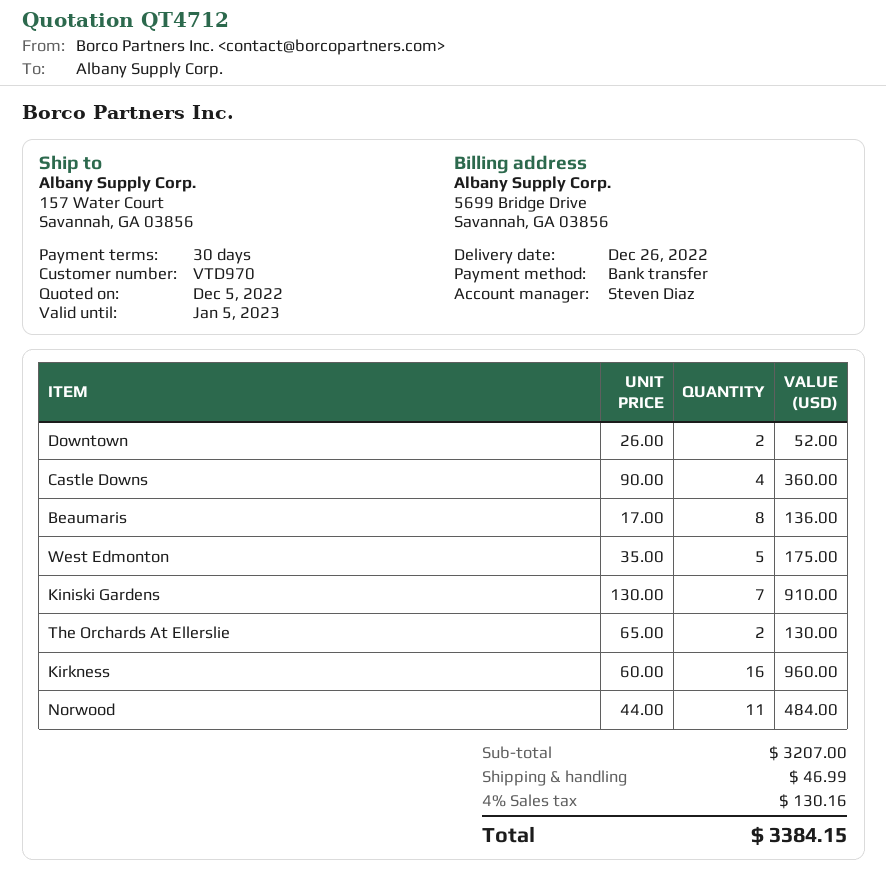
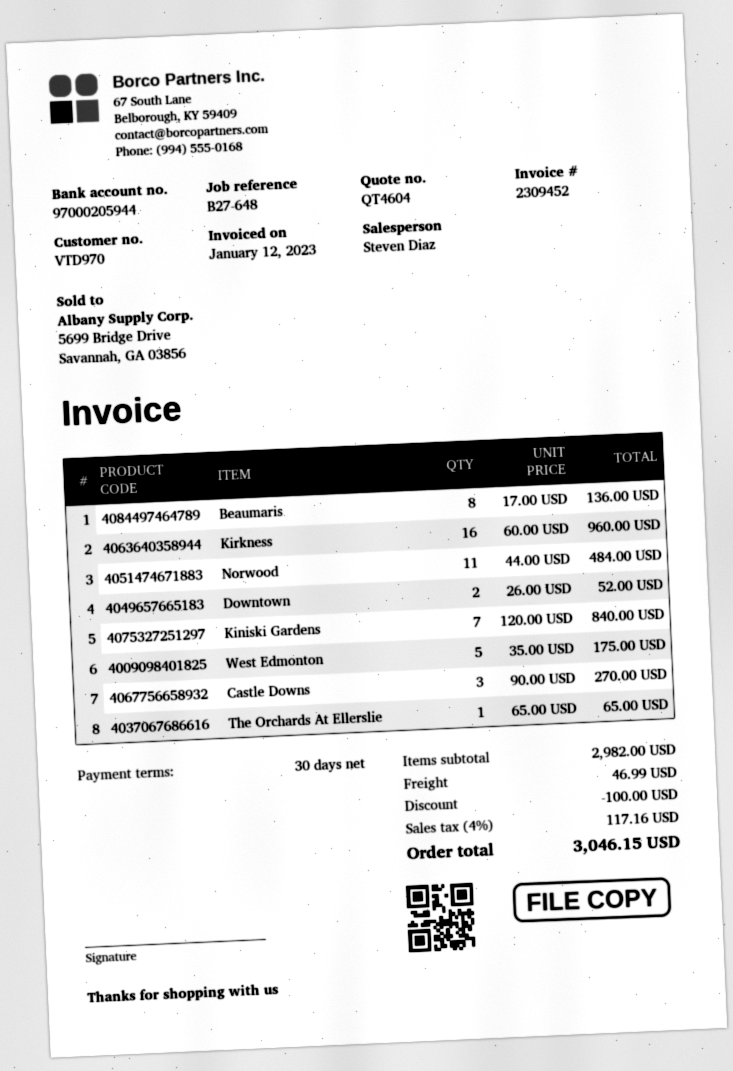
quote number: QT4712 -> QT4604
Castle Downs: 4 x 90.00 = 360.00 -> 3 x 90.00 = 270.00
Kiniski Gardens: 7 x 130.00 = 910.00 -> 7 x 120.00 = 840.00
The Orchards At Ellerslie: 2 x 65.00 = 130.00 -> 1 x 65.00 = 65.00
subtotal: 3207.00 -> 2982.00
discount: none -> 100.00
tax: 4% = 130.16 -> 4% = 117.16
total: 3384.15 -> 3046.15

